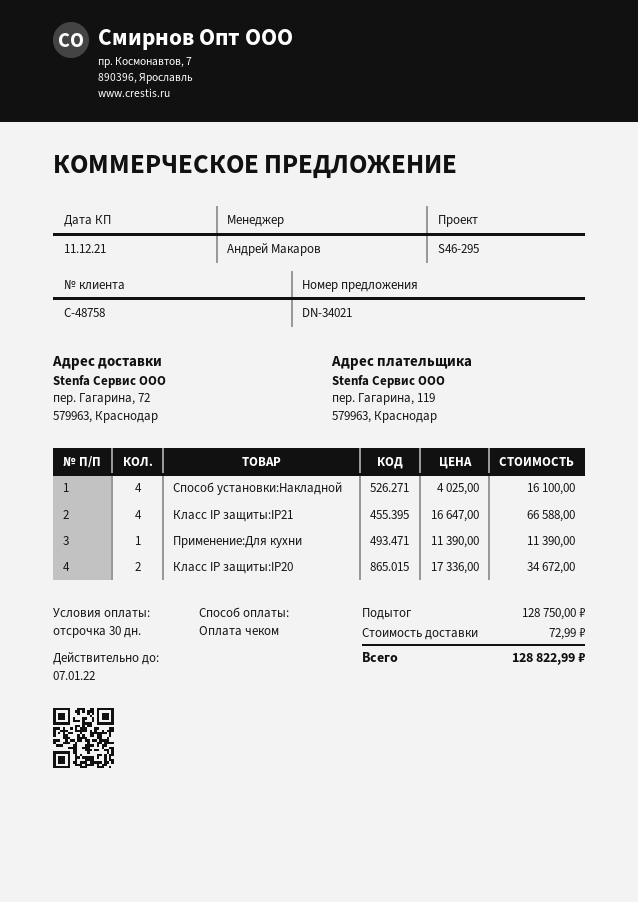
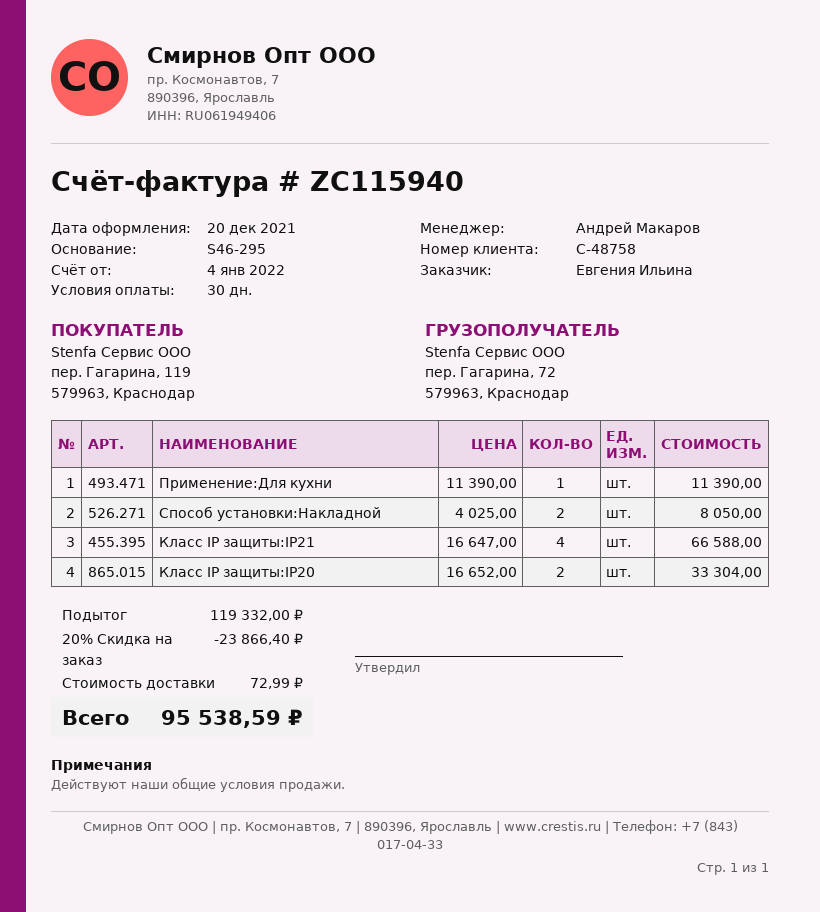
Способ установки:Накладной: 4 x 4025.00 = 16100.00 -> 2 x 4025.00 = 8050.00
Класс IP защиты:IP20: 2 x 17336.00 = 34672.00 -> 2 x 16652.00 = 33304.00
subtotal: 128750.00 -> 119332.00
discount: none -> 20% = 23866.40
total: 128822.99 -> 95538.59

